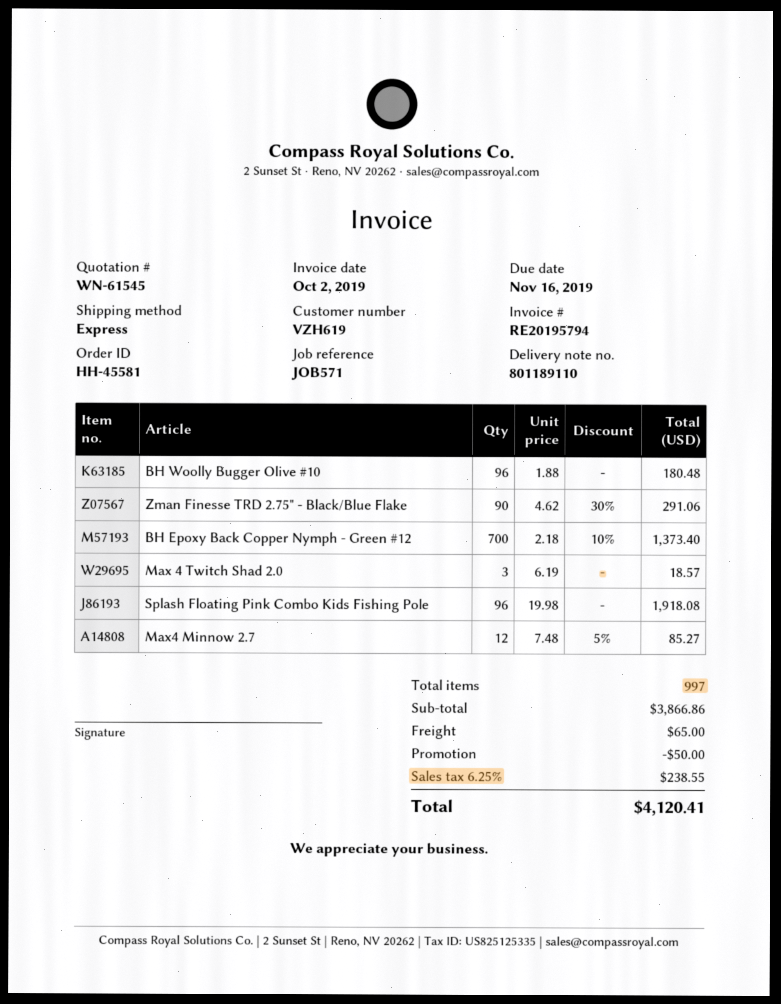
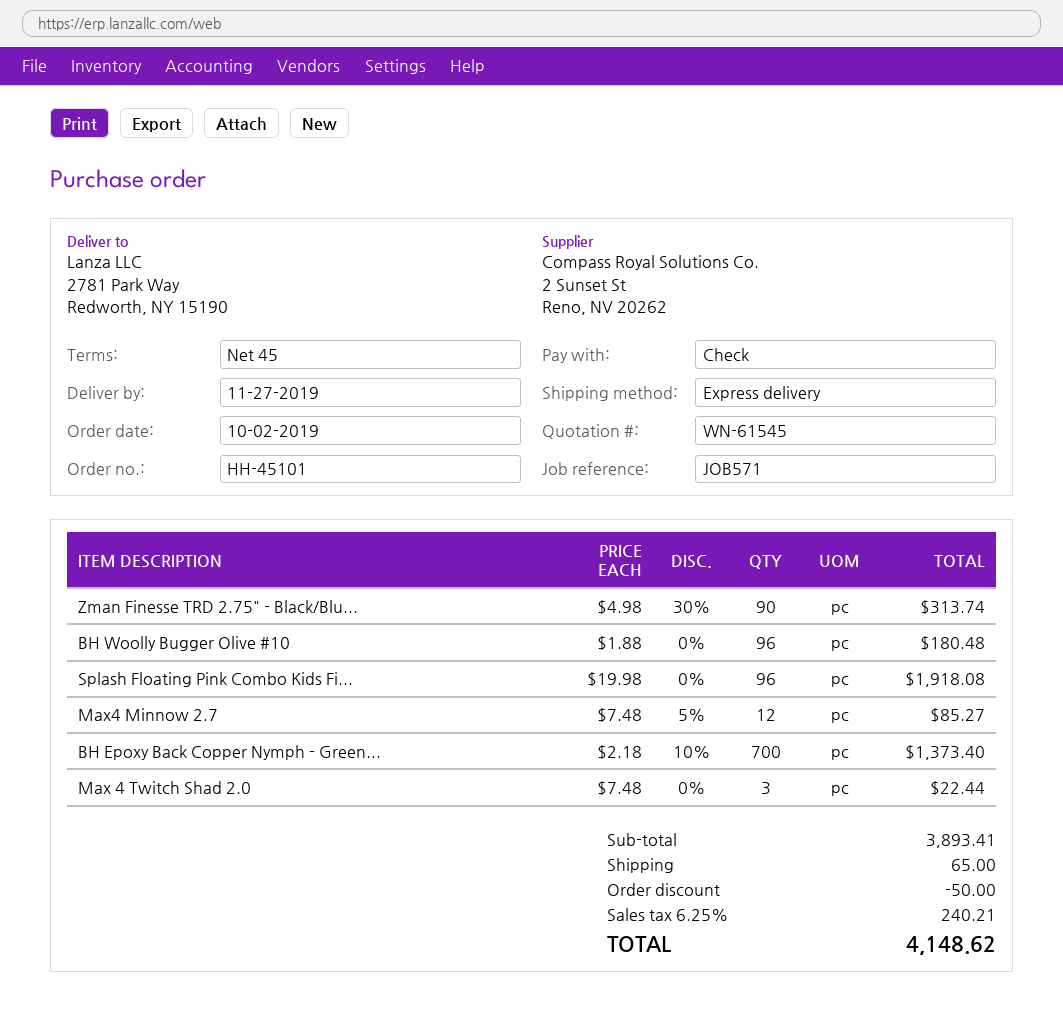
order number: HH-45581 -> HH-45101
Zman Finesse TRD 2.75" - Black/Blue Flake: 90 x 4.62 - 30% = 291.06 -> 90 x 4.98 - 30% = 313.74
Max 4 Twitch Shad 2.0: 3 x 6.19 = 18.57 -> 3 x 7.48 = 22.44
subtotal: 3866.86 -> 3893.41
tax: 6.25% = 238.55 -> 6.25% = 240.21
total: 4120.41 -> 4148.62

